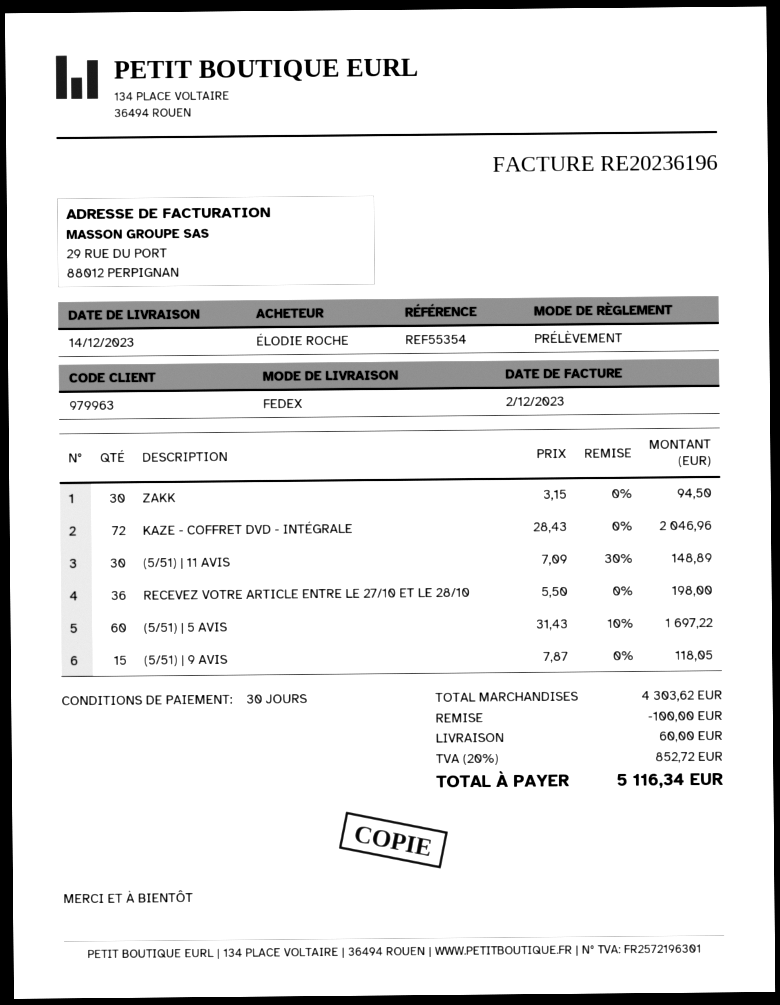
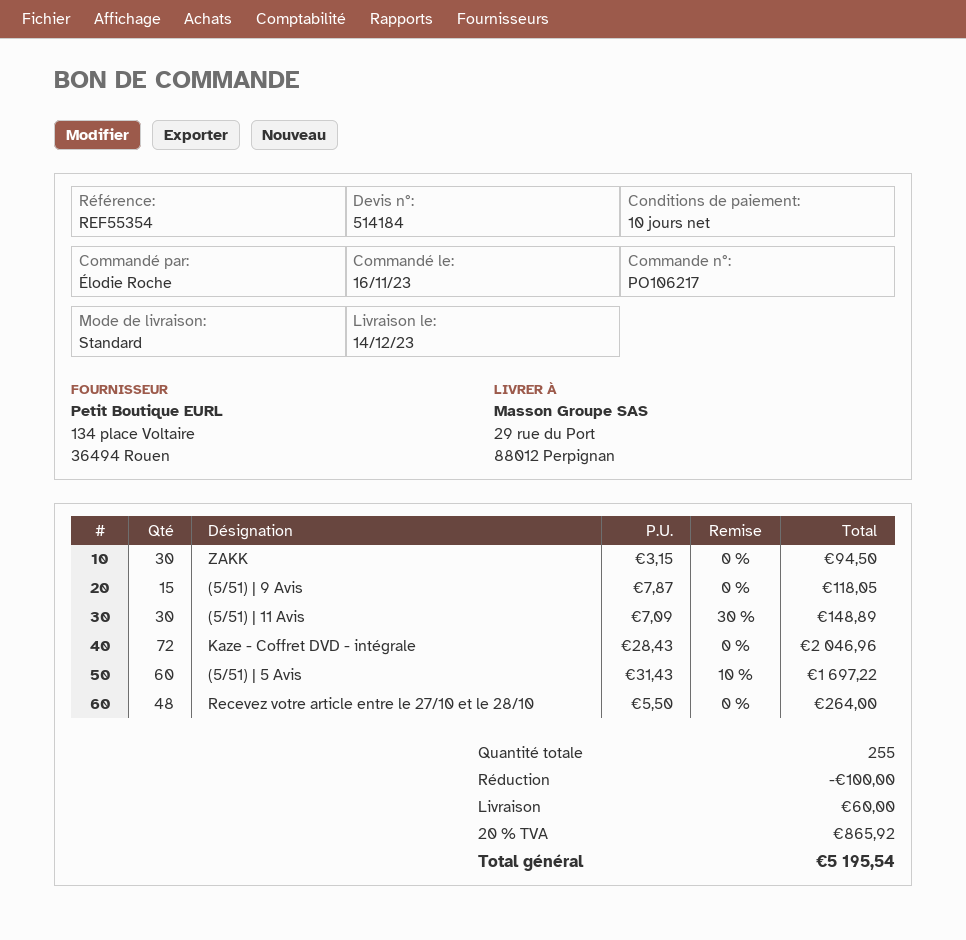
payment terms: 30 days -> 10 days
shipping method: FedEx -> standard
RECEVEZ VOTRE ARTICLE ENTRE LE 27/10 ET LE 28/10: 36 x 5.50 = 198.00 -> 48 x 5.50 = 264.00
tax: 20% = 852.72 -> 20% = 865.92
total: 5116.34 -> 5195.54

